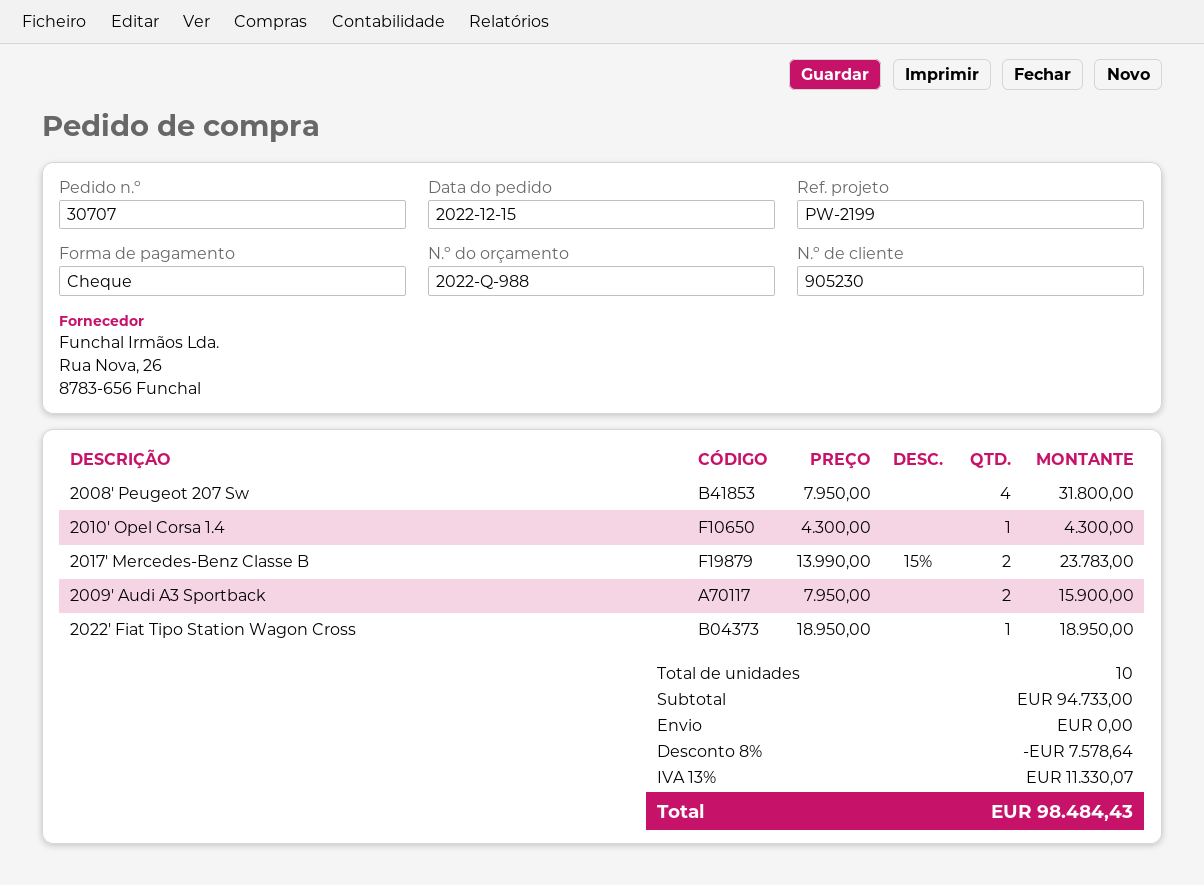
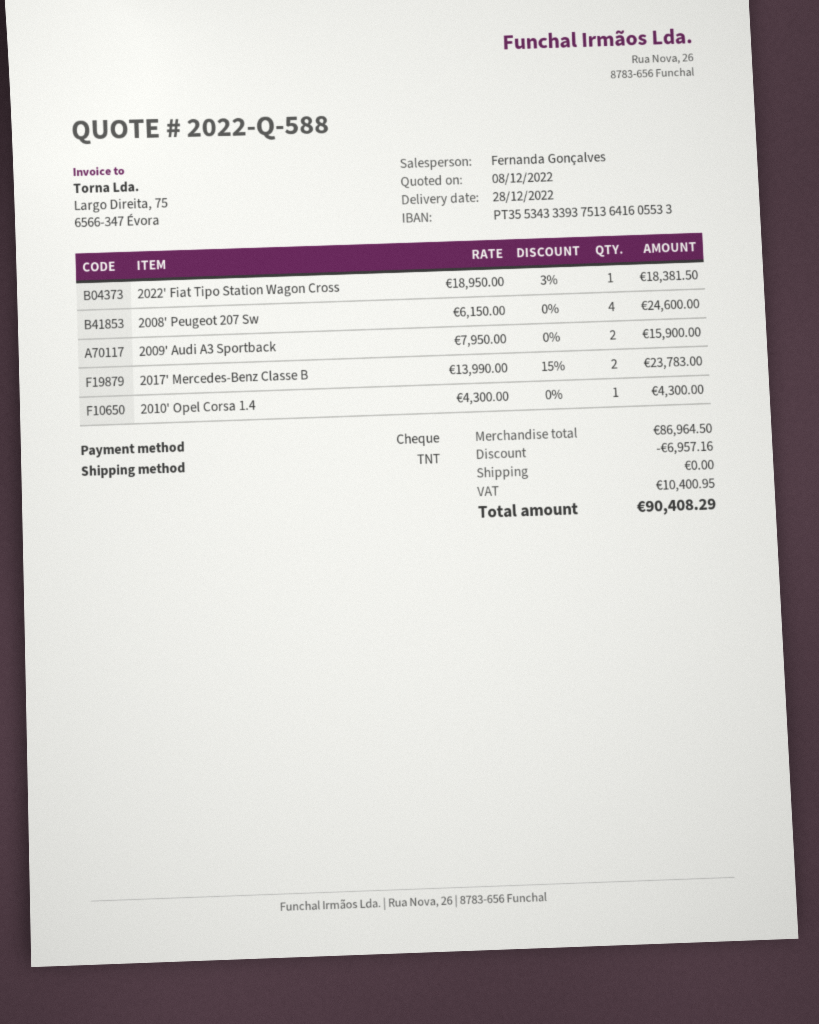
quote number: 2022-Q-988 -> 2022-Q-588
2008' Peugeot 207 Sw: 4 x 7950.00 = 31800.00 -> 4 x 6150.00 = 24600.00
2022' Fiat Tipo Station Wagon Cross: 1 x 18950.00 = 18950.00 -> 1 x 18950.00 - 3% = 18381.50
subtotal: 94733.00 -> 86964.50
discount: 7578.64 -> 6957.16
tax: 11330.07 -> 10400.95
total: 98484.43 -> 90408.29

